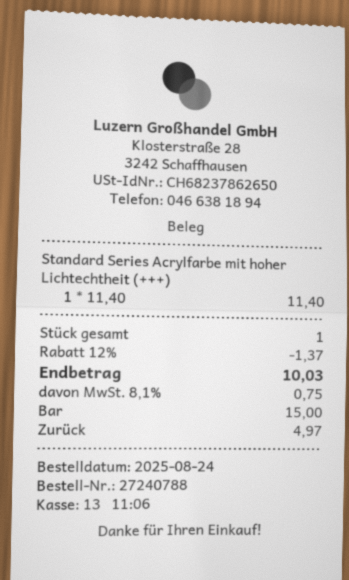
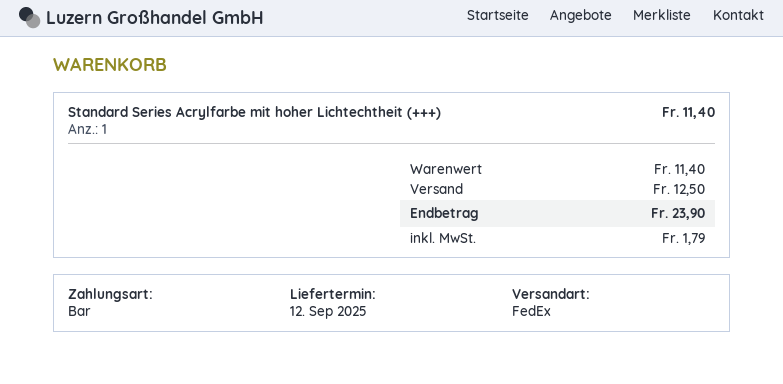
discount: 12% = 1.37 -> none
shipping: none -> 12.50
tax: 0.75 -> 1.79
total: 10.03 -> 23.90

